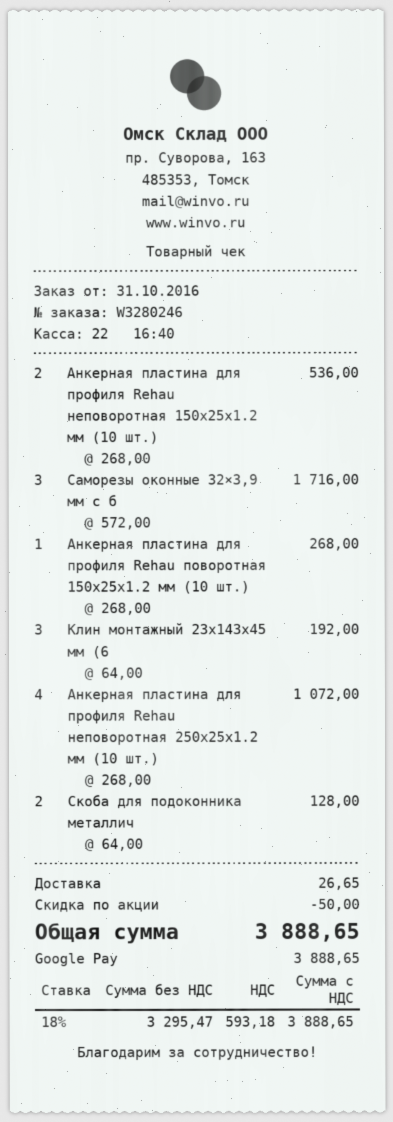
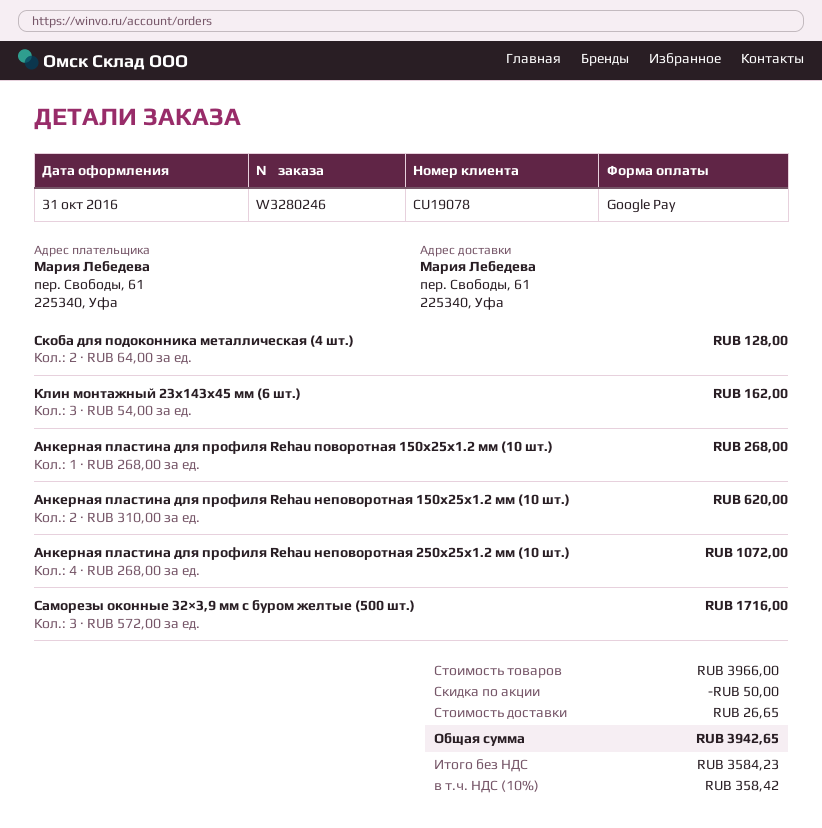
Анкерная пластина для профиля Rehau неповоротная 150х25х1.2 мм (10 шт.): 2 x 268.00 = 536.00 -> 2 x 310.00 = 620.00
Клин монтажный 23х143х45 мм (6: 3 x 64.00 = 192.00 -> 3 x 54.00 = 162.00
net: 3295.47 -> 3584.23
tax: 18% = 593.18 -> 10% = 358.42
total: 3888.65 -> 3942.65

